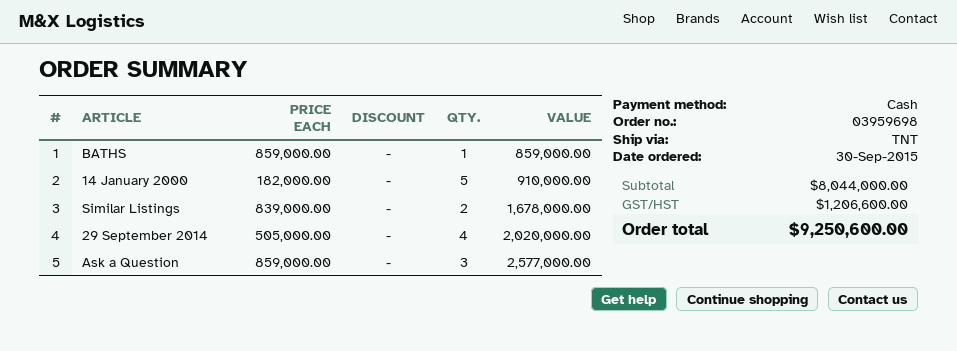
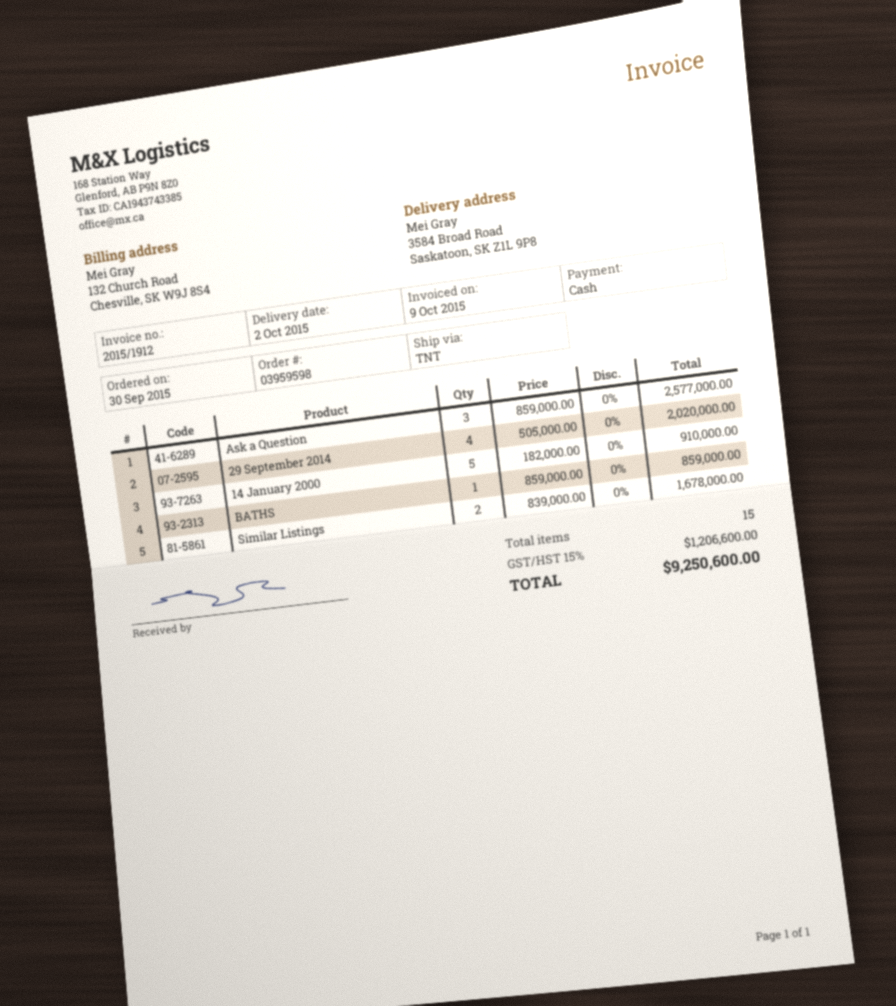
order number: 03959698 -> 03959598

